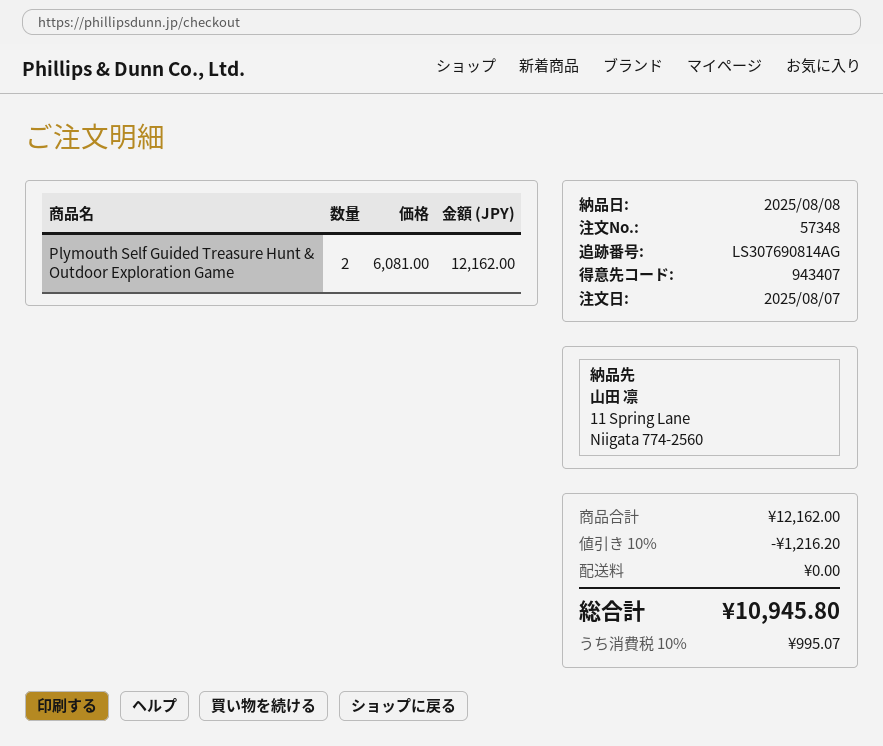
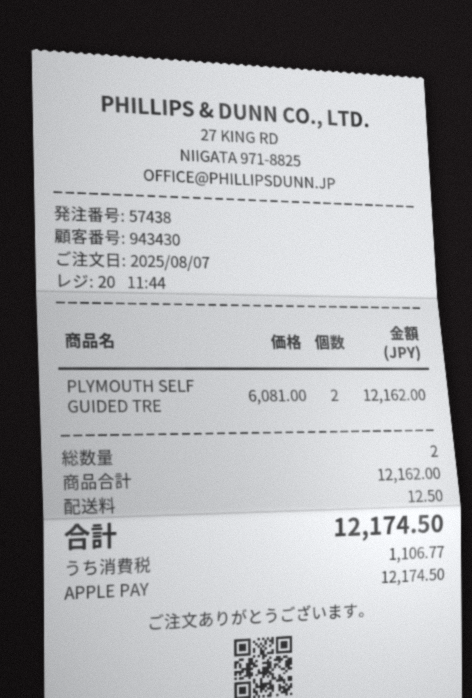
order number: 57348 -> 57438
customer number: 943407 -> 943430
discount: 10% = 1216.20 -> none
shipping: 0.00 -> 12.50
tax: 995.07 -> 1106.77
total: 10945.80 -> 12174.50

